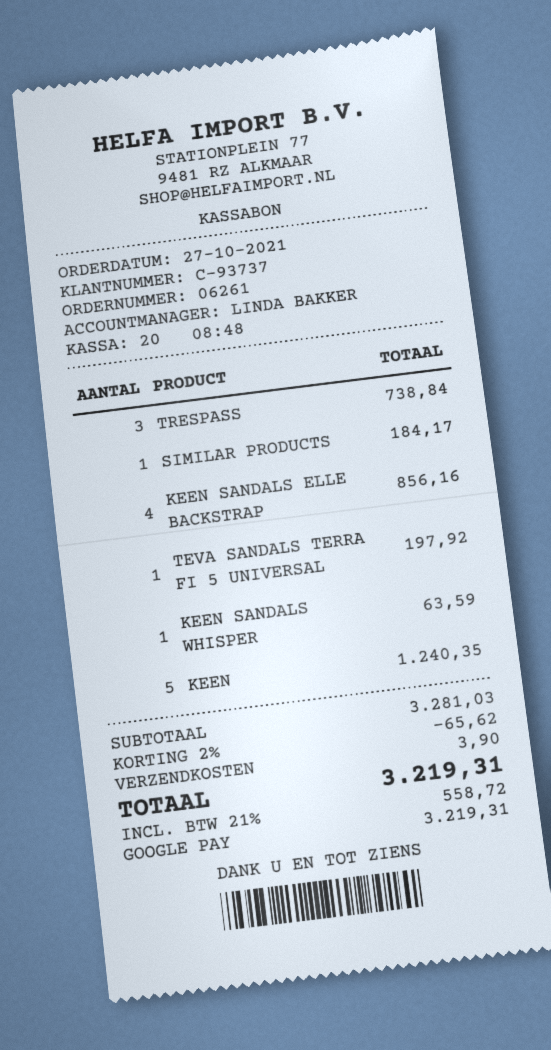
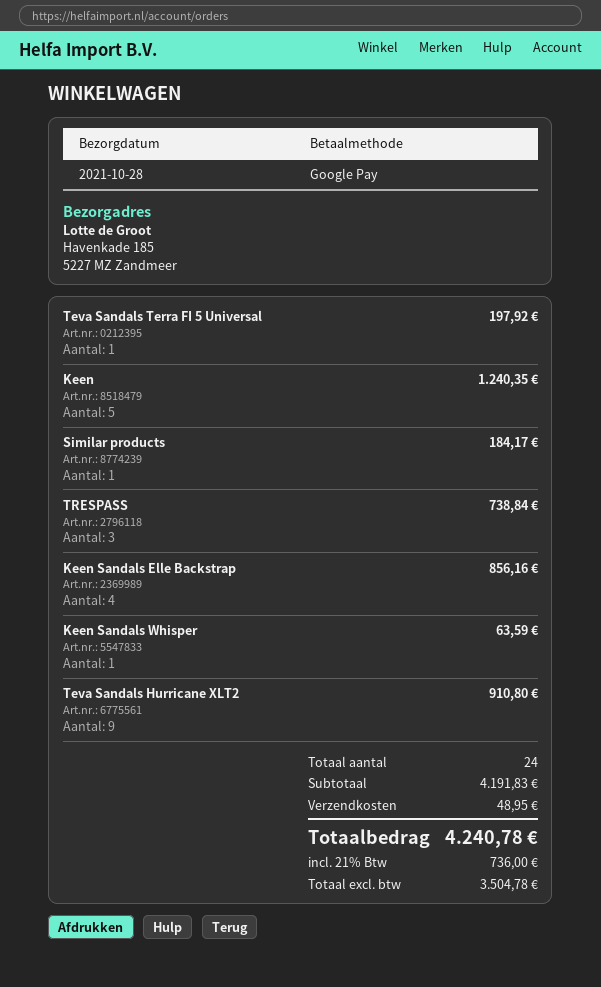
Teva Sandals Hurricane XLT2: none -> 9 for 910.80
subtotal: 3281.03 -> 4191.83
discount: 2% = 65.62 -> none
shipping: 3.90 -> 48.95
tax: 21% = 558.72 -> 21% = 736.00
total: 3219.31 -> 4240.78

